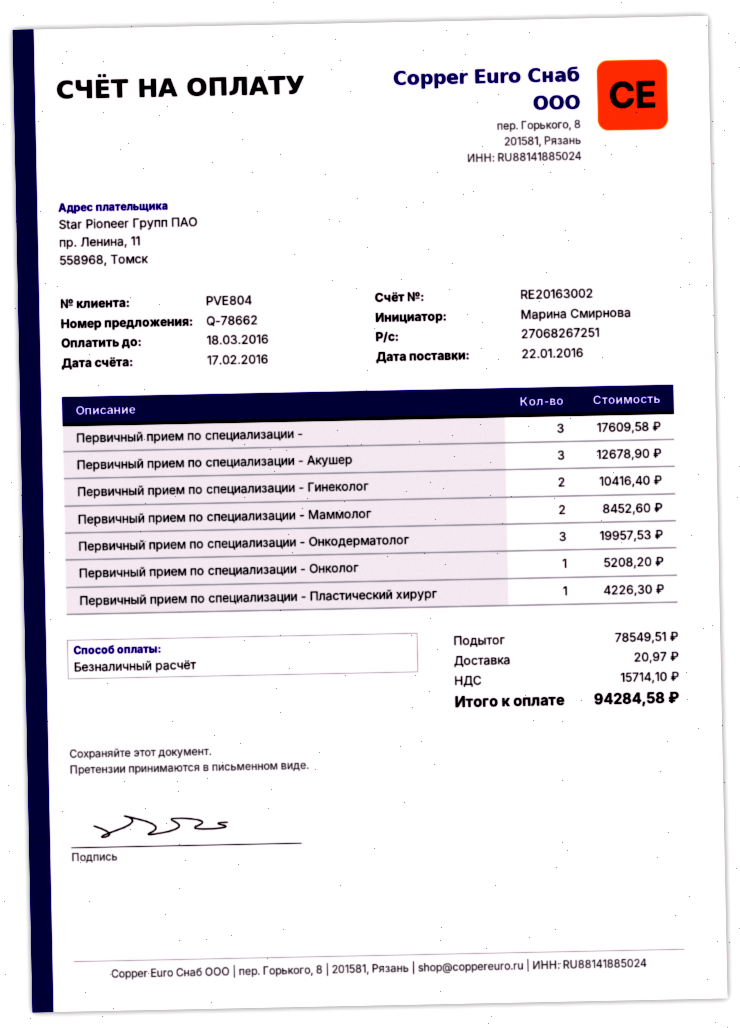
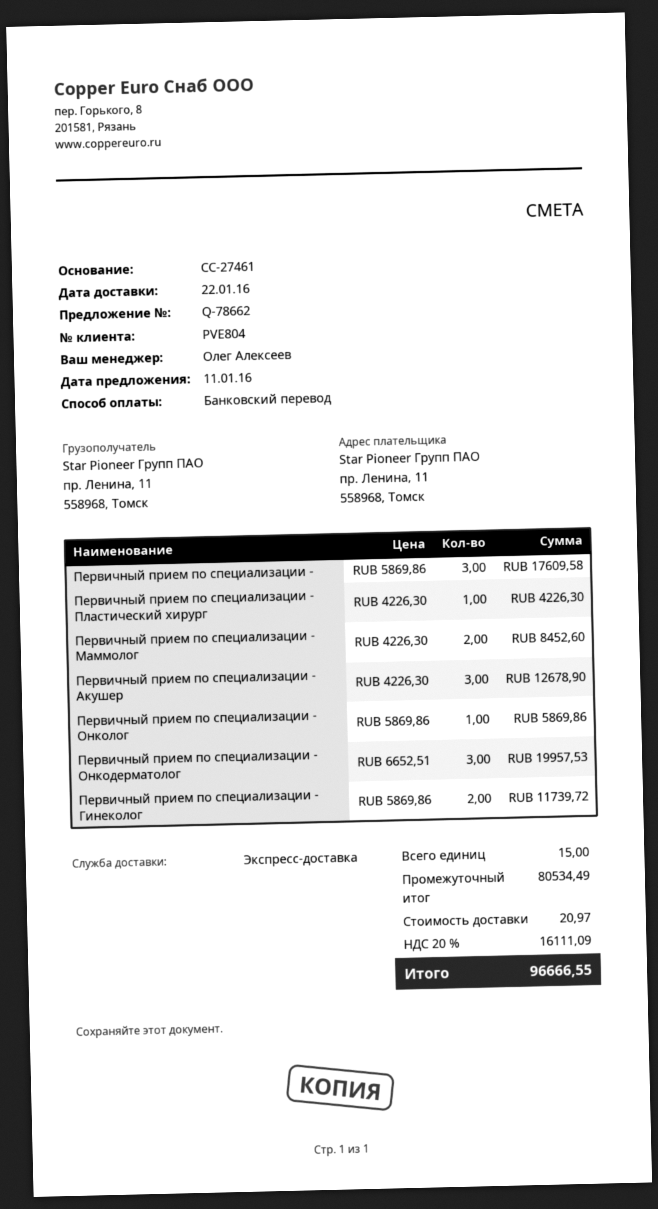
Первичный прием по специализации - Гинеколог: 2 for 10416.40 -> 2 for 11739.72
Первичный прием по специализации - Онколог: 1 for 5208.20 -> 1 for 5869.86
subtotal: 78549.51 -> 80534.49
tax: 15714.10 -> 16111.09
total: 94284.58 -> 96666.55

